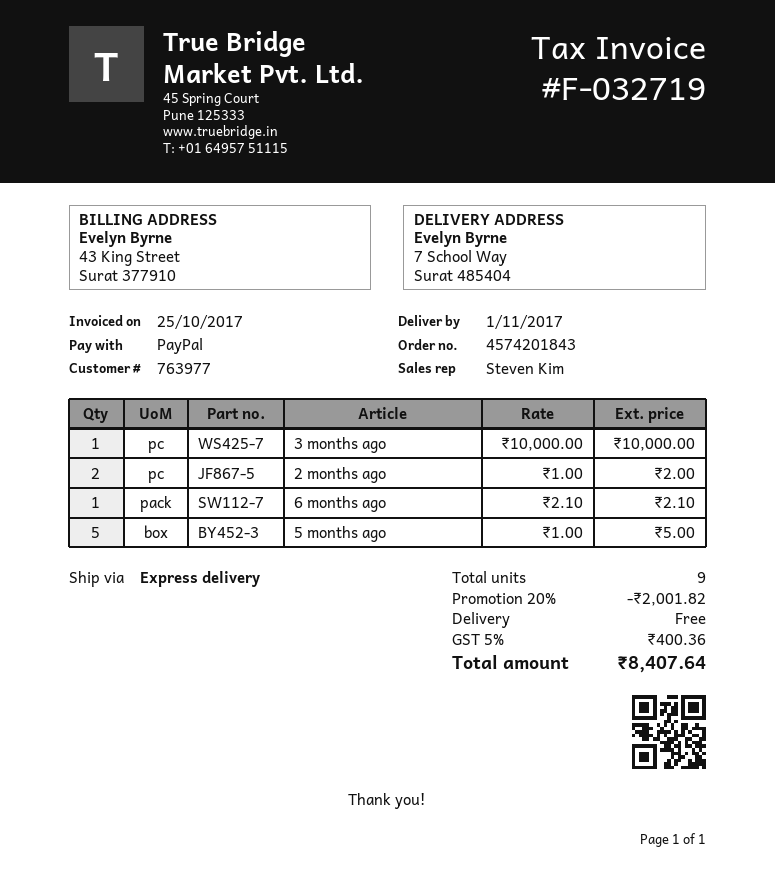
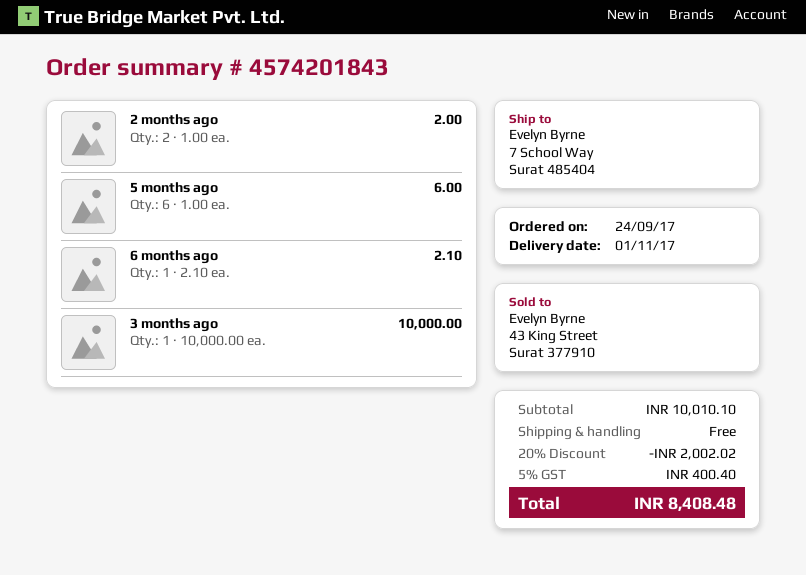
5 months ago: 5 x 1.00 = 5.00 -> 6 x 1.00 = 6.00
discount: 20% = 2001.82 -> 20% = 2002.02
tax: 5% = 400.36 -> 5% = 400.40
total: 8407.64 -> 8408.48

